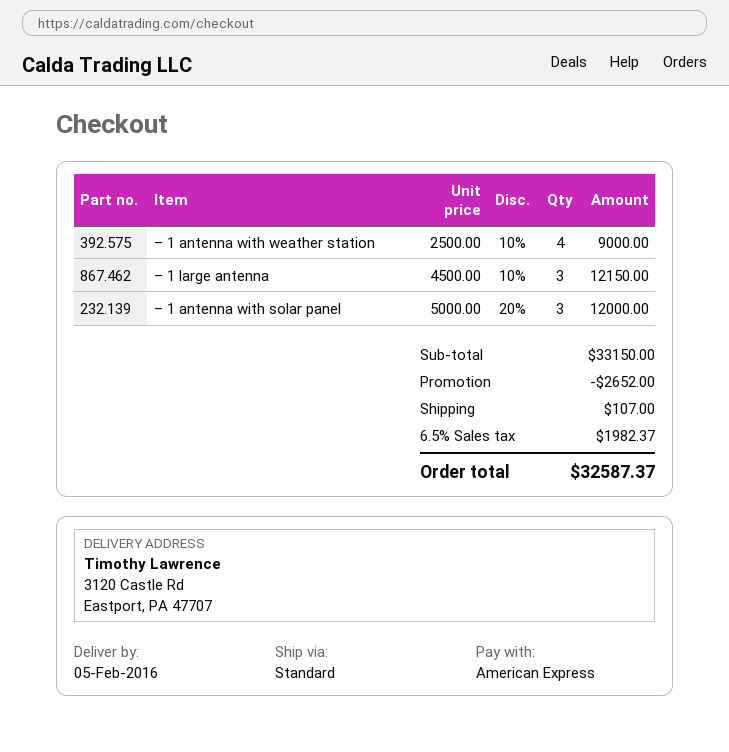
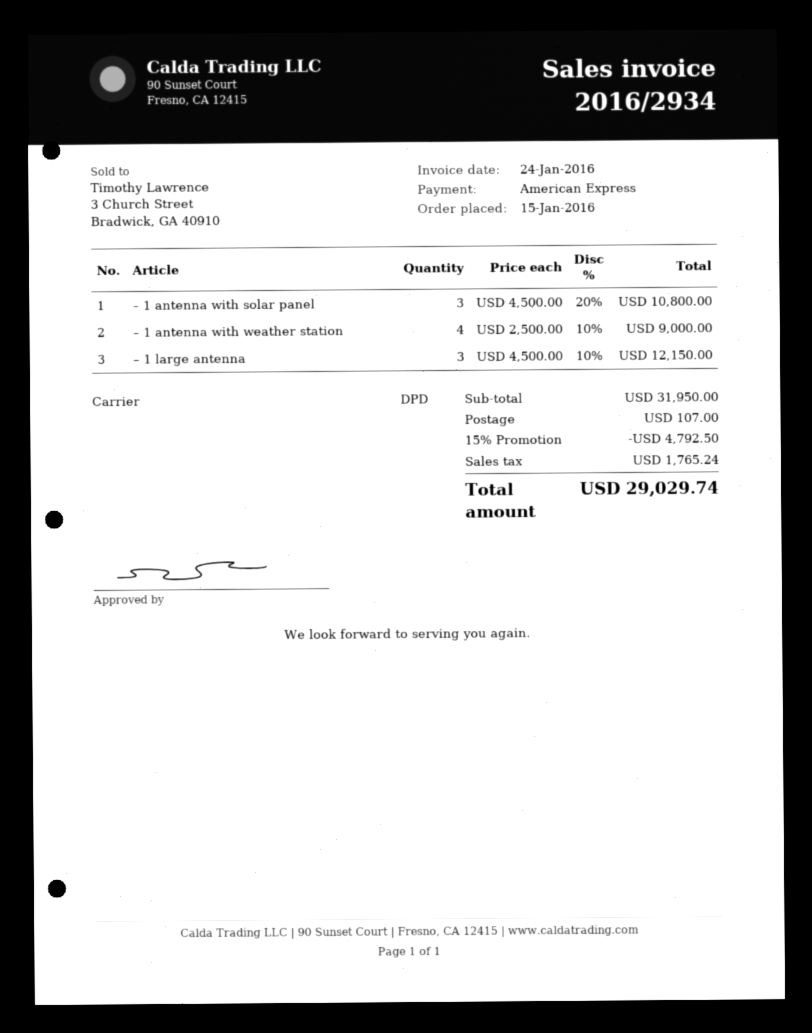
shipping method: standard -> DPD
– 1 antenna with solar panel: 3 x 5000.00 - 20% = 12000.00 -> 3 x 4500.00 - 20% = 10800.00
subtotal: 33150.00 -> 31950.00
discount: 2652.00 -> 4792.50
tax: 1982.37 -> 1765.24
total: 32587.37 -> 29029.74

